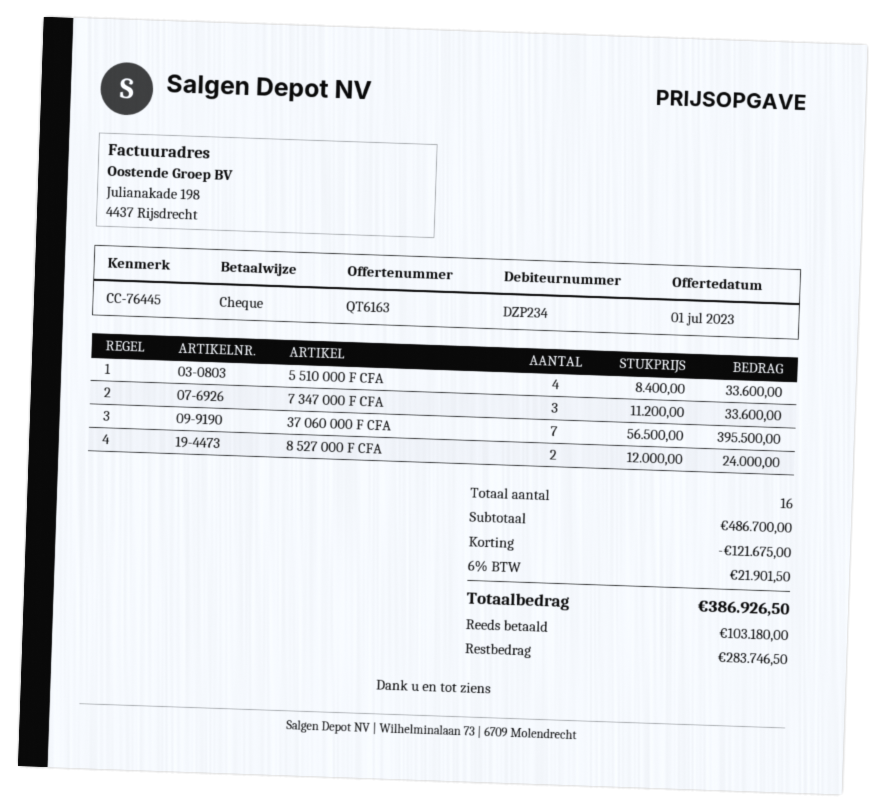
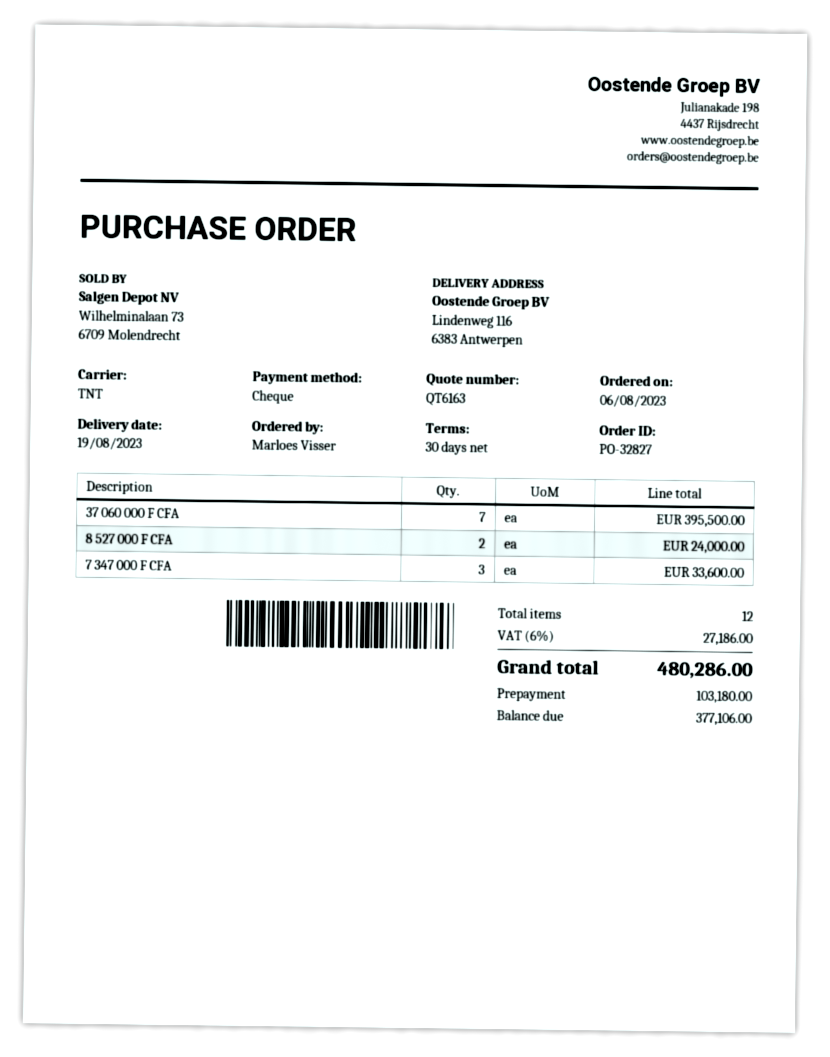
5 510 000 F CFA: 4 for 33600.00 -> none
total quantity: 16 -> 12
discount: 121675.00 -> none
tax: 6% = 21901.50 -> 6% = 27186.00
total: 386926.50 -> 480286.00
balance: 283746.50 -> 377106.00

